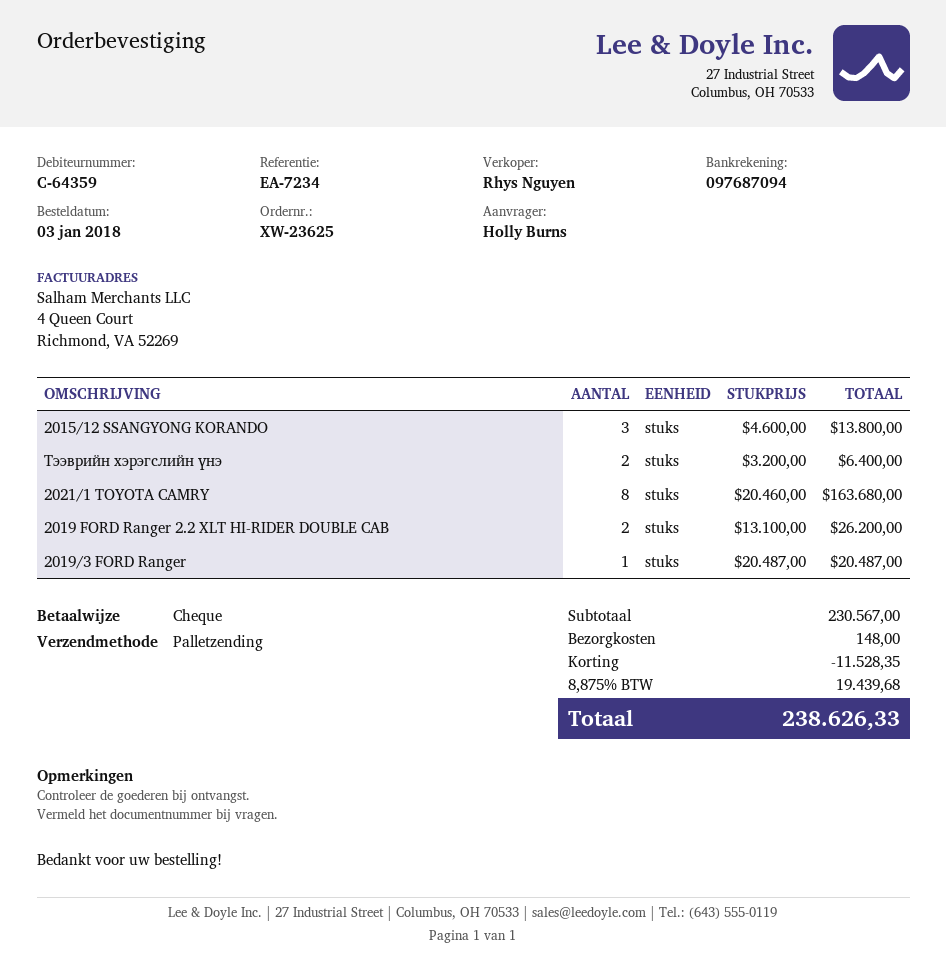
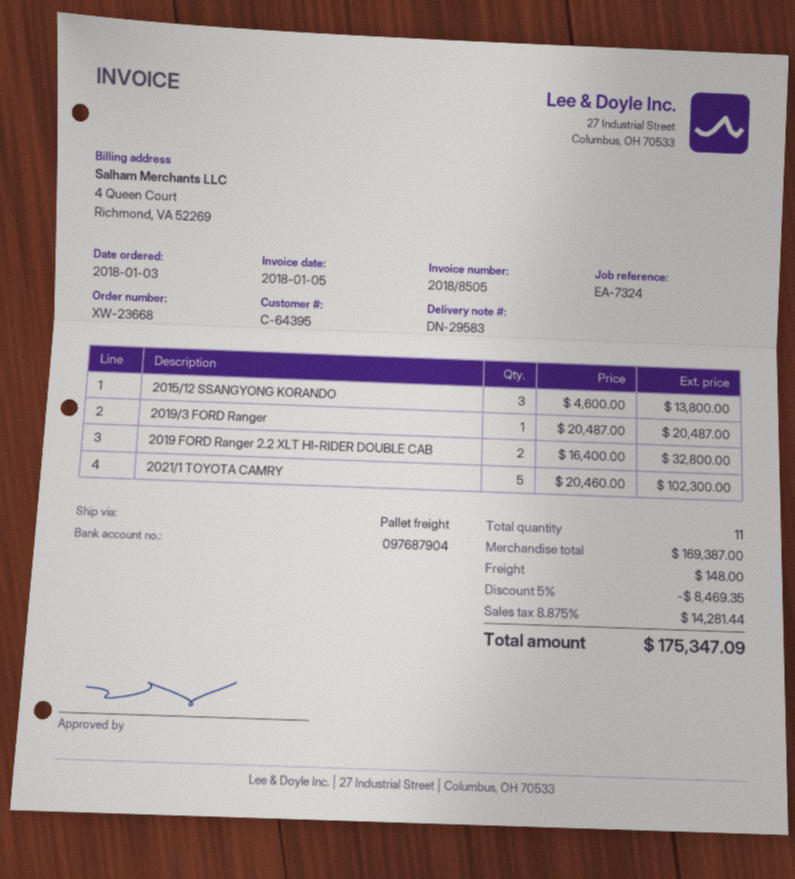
order number: XW-23625 -> XW-23668
customer number: C-64359 -> C-64395
reference: EA-7234 -> EA-7324
bank account: 097687094 -> 097687904
Тээврийн хэрэгслийн үнэ: 2 x 3200.00 = 6400.00 -> none
2021/1 TOYOTA CAMRY: 8 x 20460.00 = 163680.00 -> 5 x 20460.00 = 102300.00
2019 FORD Ranger 2.2 XLT HI-RIDER DOUBLE CAB: 2 x 13100.00 = 26200.00 -> 2 x 16400.00 = 32800.00
subtotal: 230567.00 -> 169387.00
discount: 11528.35 -> 8469.35
tax: 8.875% = 19439.68 -> 8.875% = 14281.44
total: 238626.33 -> 175347.09

